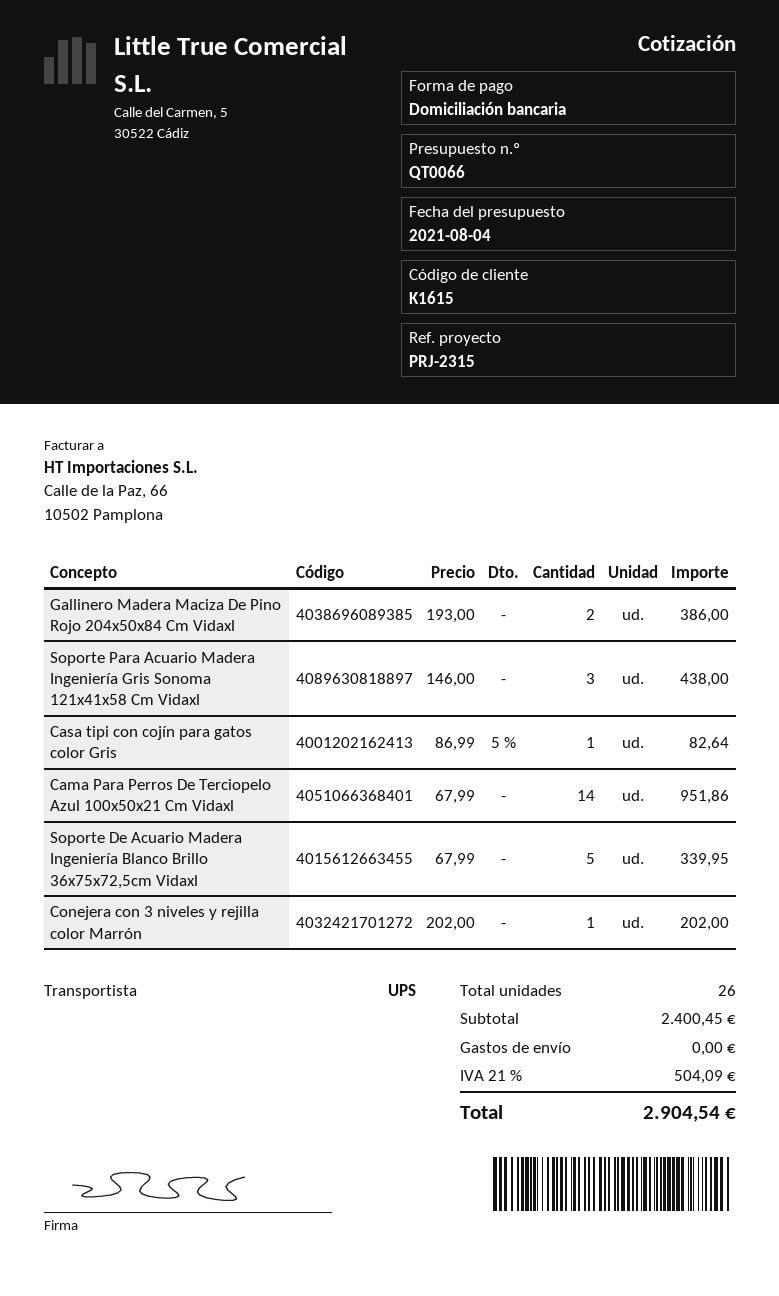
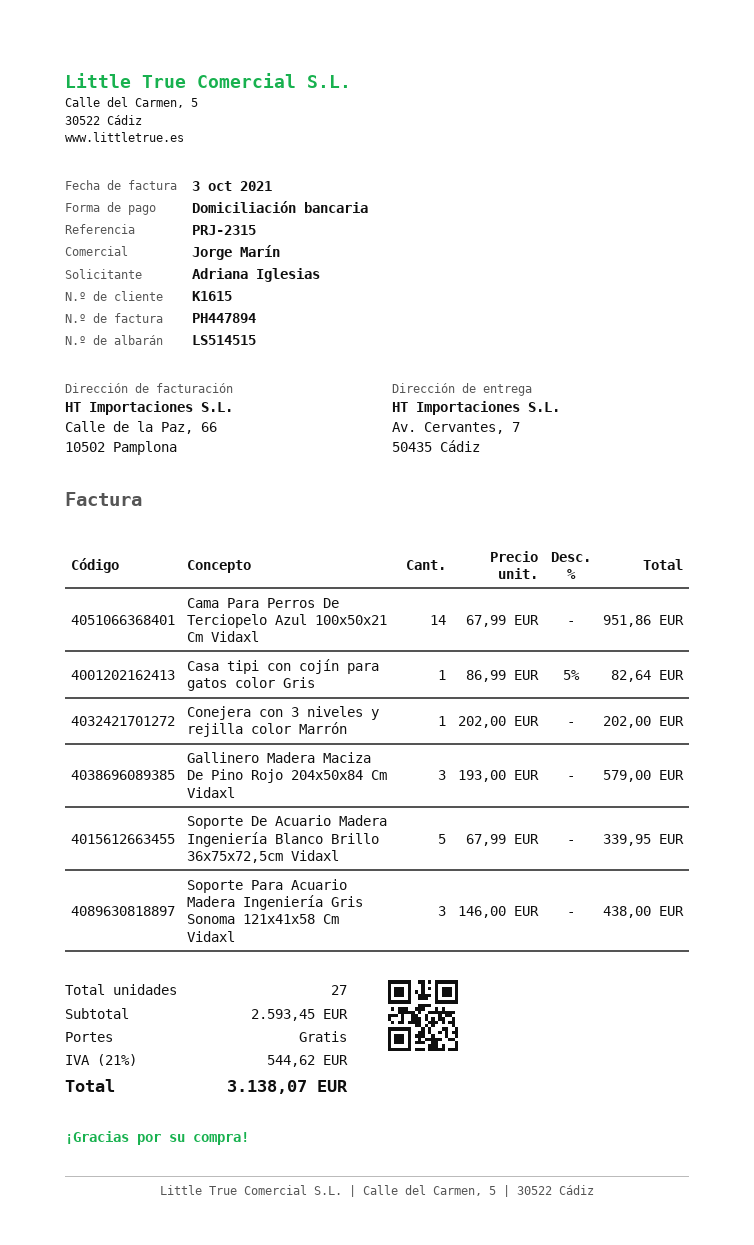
Gallinero Madera Maciza De Pino Rojo 204x50x84 Cm Vidaxl: 2 x 193.00 = 386.00 -> 3 x 193.00 = 579.00
total quantity: 26 -> 27
subtotal: 2400.45 -> 2593.45
tax: 21% = 504.09 -> 21% = 544.62
total: 2904.54 -> 3138.07

